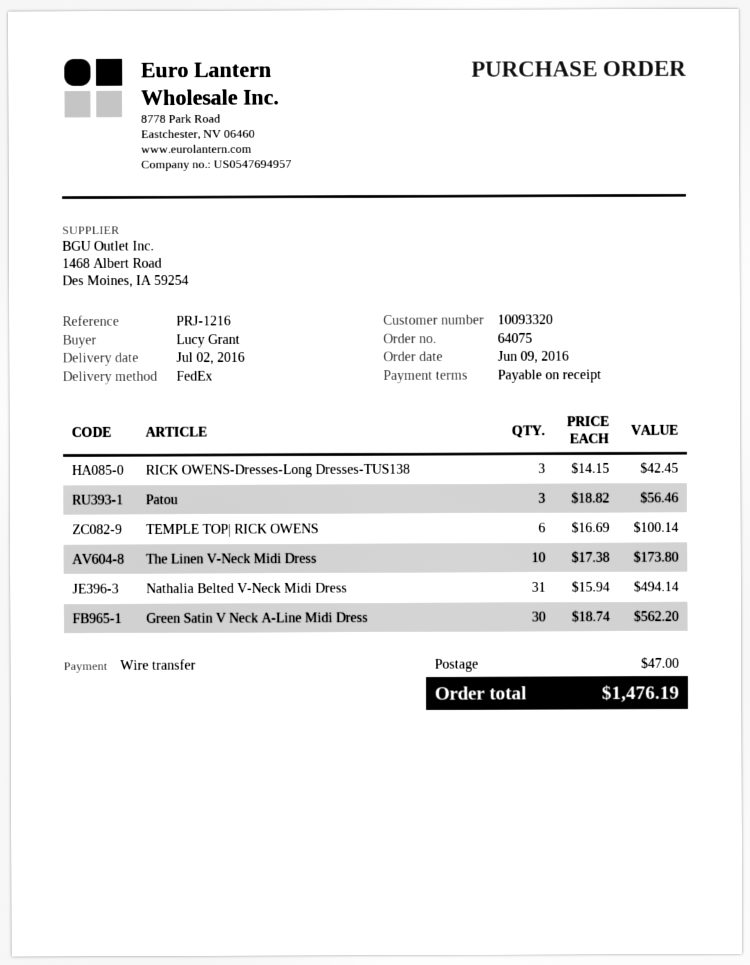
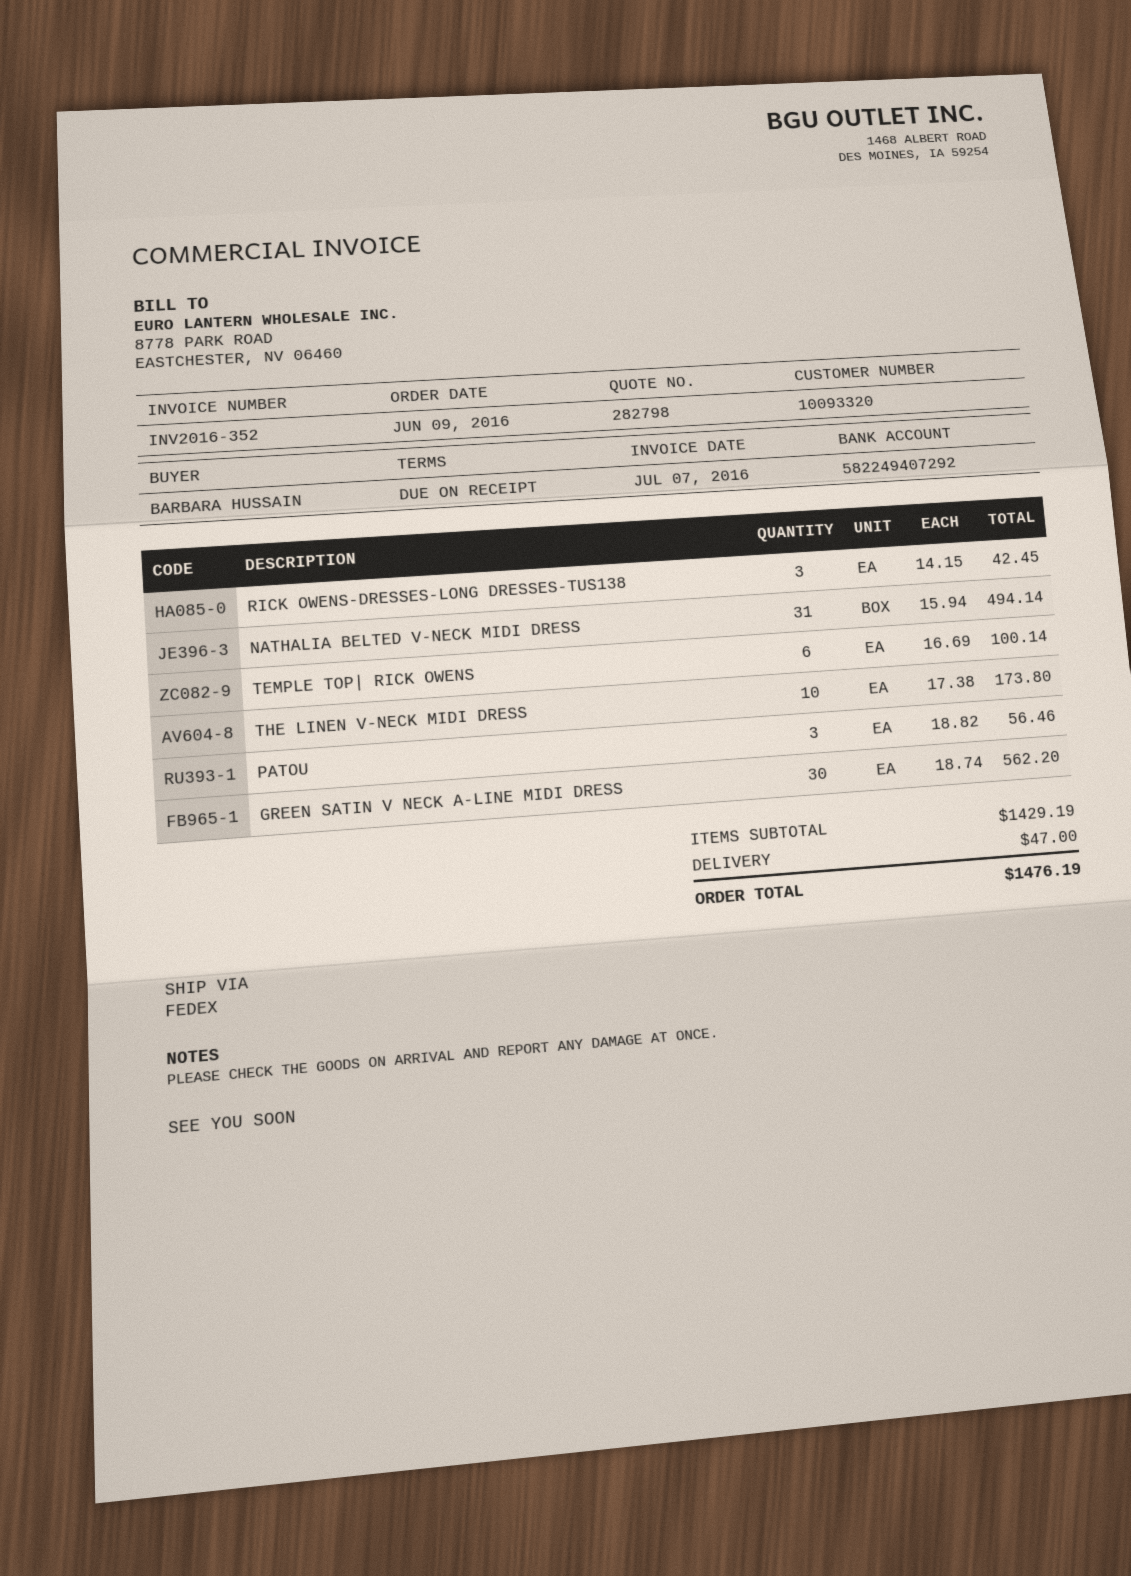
ordered by: Lucy Grant -> BARBARA HUSSAIN

